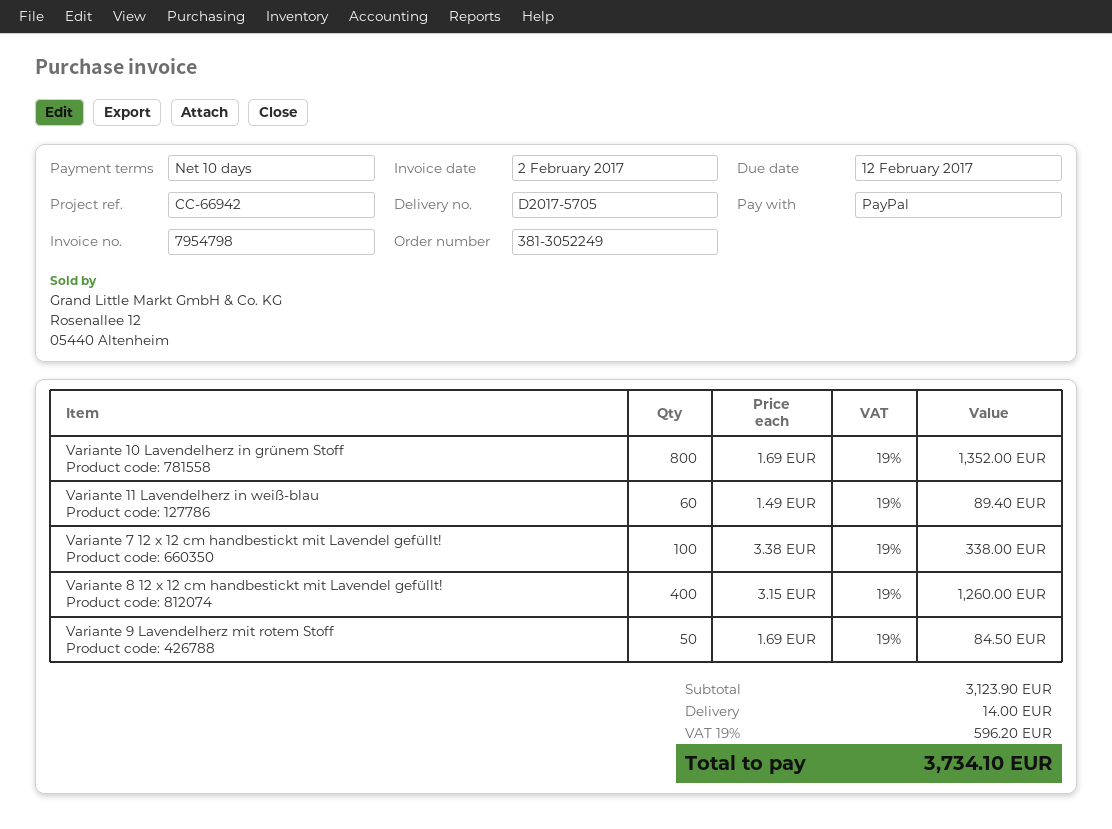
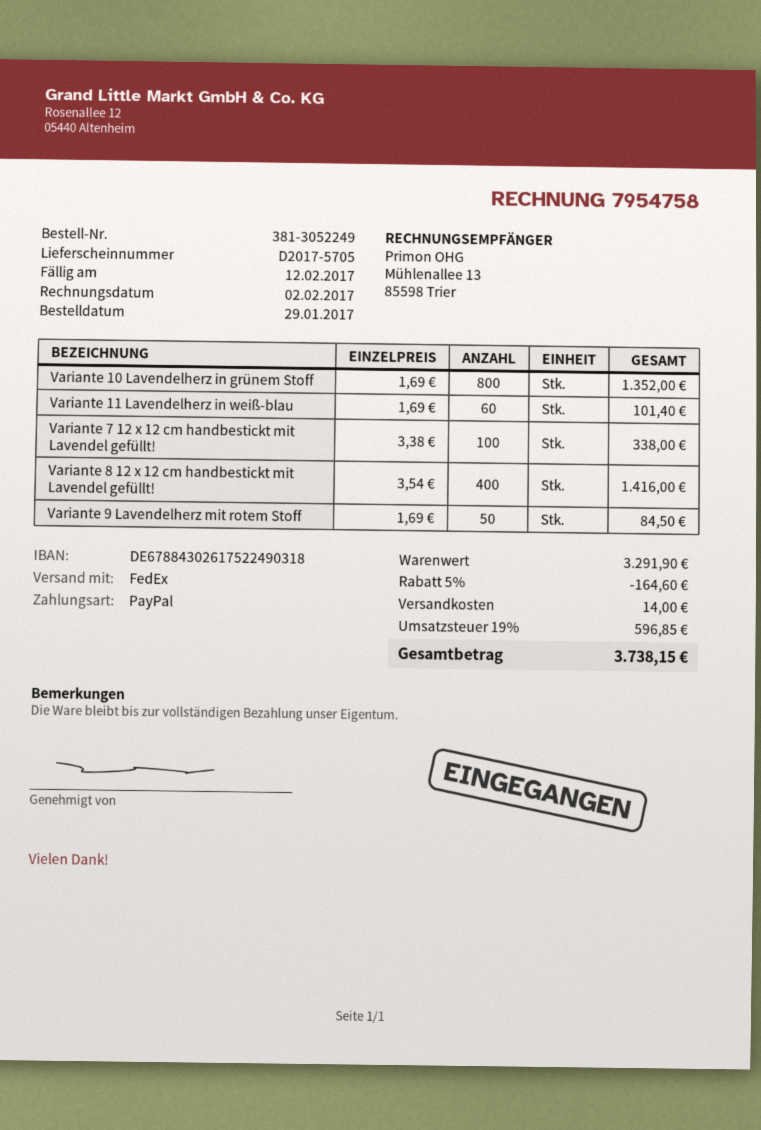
invoice number: 7954798 -> 7954758
Variante 11 Lavendelherz in weiß-blau: 60 x 1.49 = 89.40 -> 60 x 1.69 = 101.40
Variante 8 12 x 12 cm handbestickt mit Lavendel gefüllt!: 400 x 3.15 = 1260.00 -> 400 x 3.54 = 1416.00
subtotal: 3123.90 -> 3291.90
discount: none -> 5% = 164.60
tax: 19% = 596.20 -> 19% = 596.85
total: 3734.10 -> 3738.15

